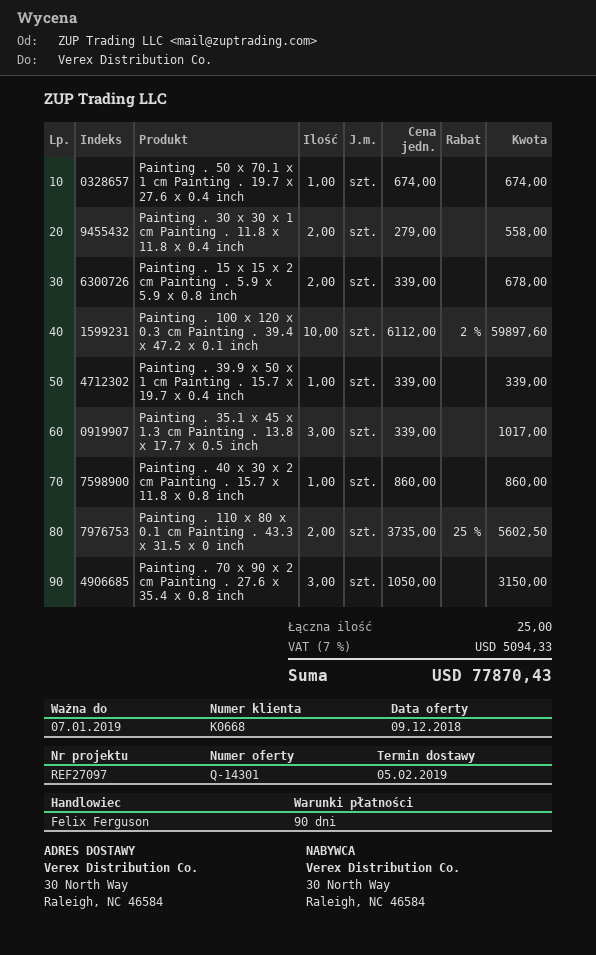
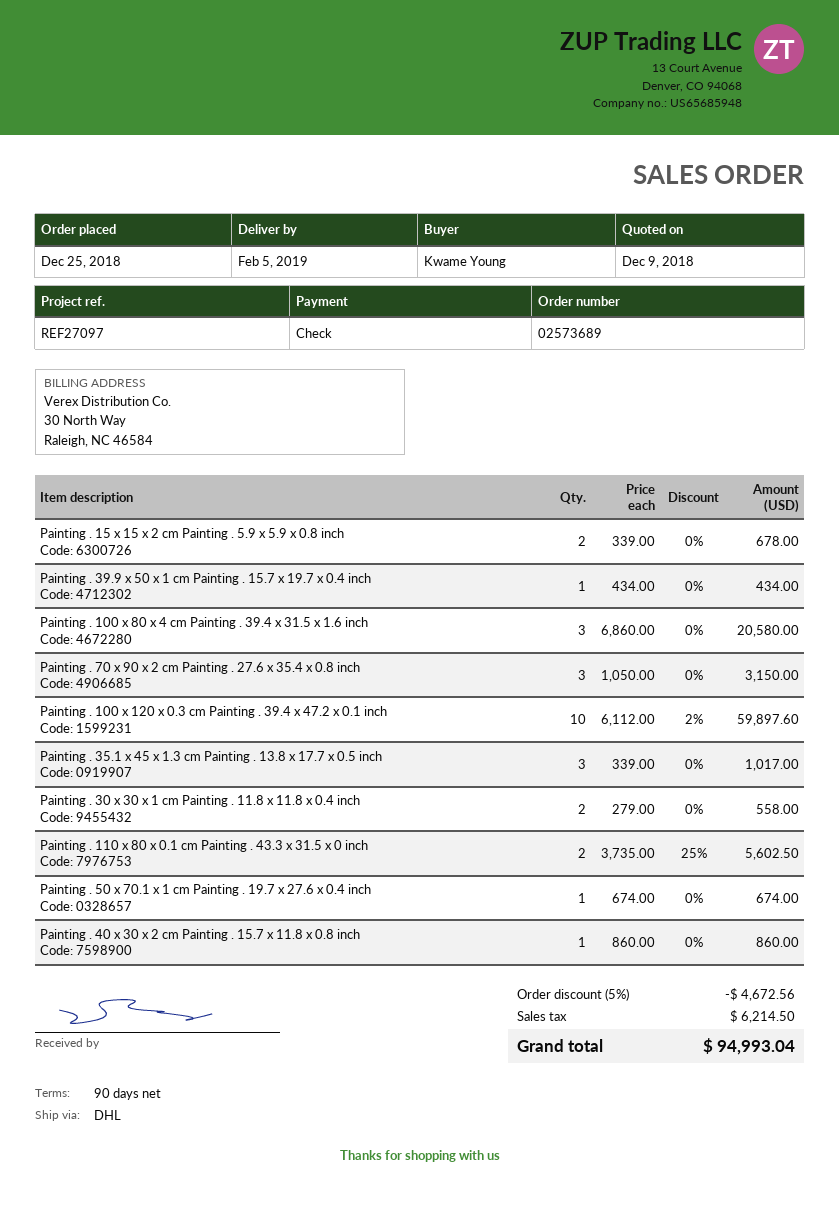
Painting . 39.9 x 50 x 1 cm Painting . 15.7 x 19.7 x 0.4 inch: 1 x 339.00 = 339.00 -> 1 x 434.00 = 434.00
Painting . 100 x 80 x 4 cm Painting . 39.4 x 31.5 x 1.6 inch: none -> 3 x 6860.00 = 20580.00
discount: none -> 5% = 4672.56
tax: 5094.33 -> 6214.50
total: 77870.43 -> 94993.04

